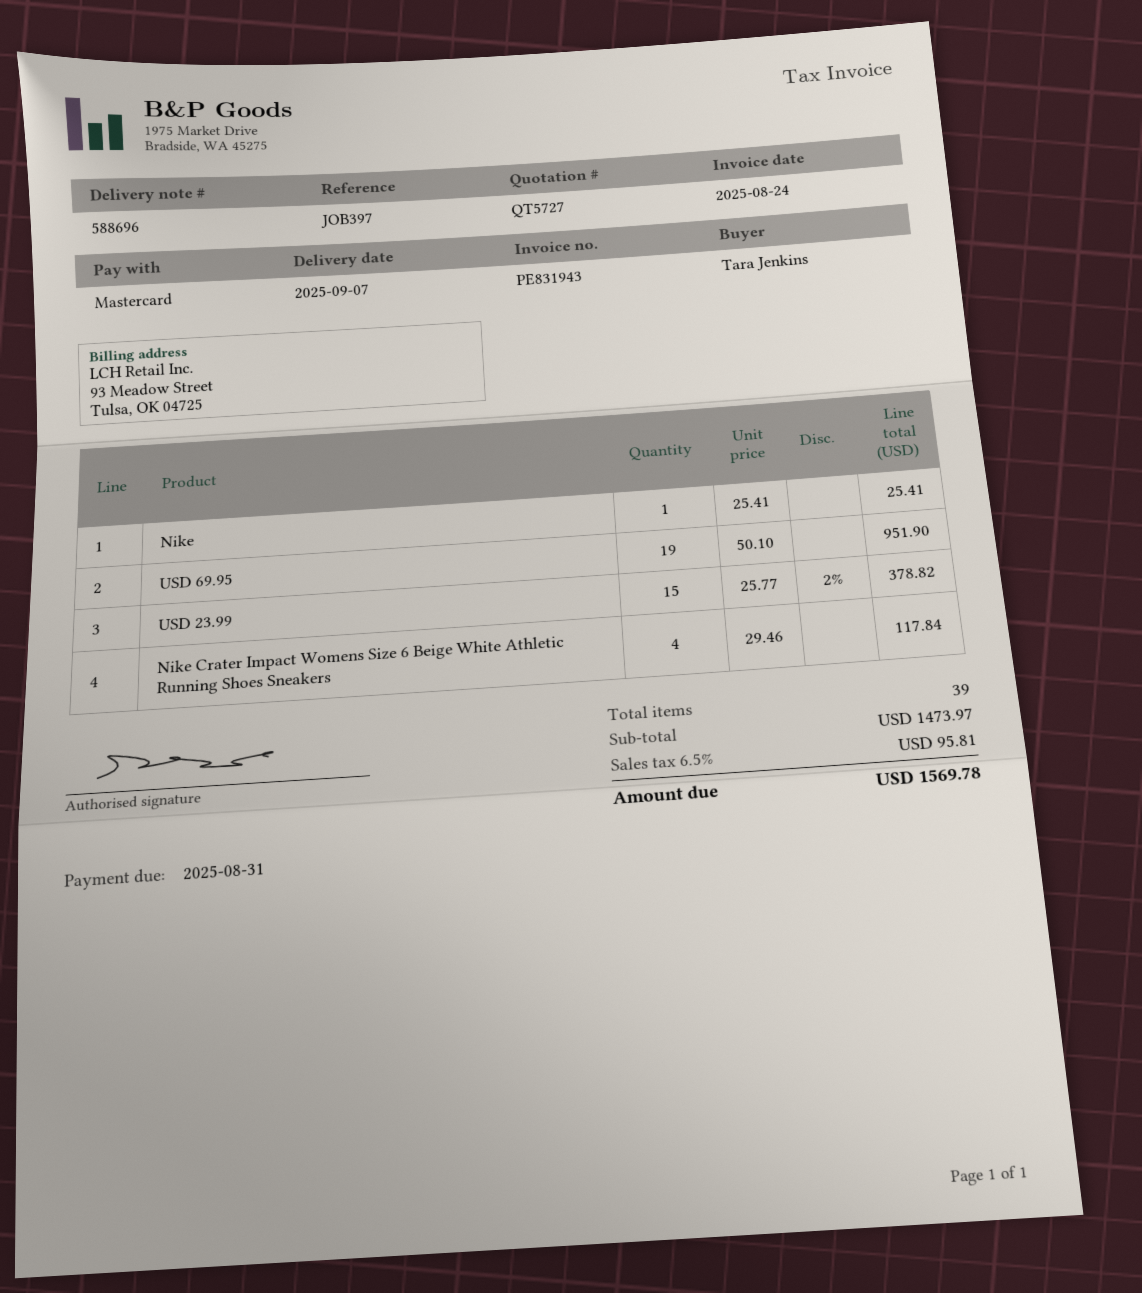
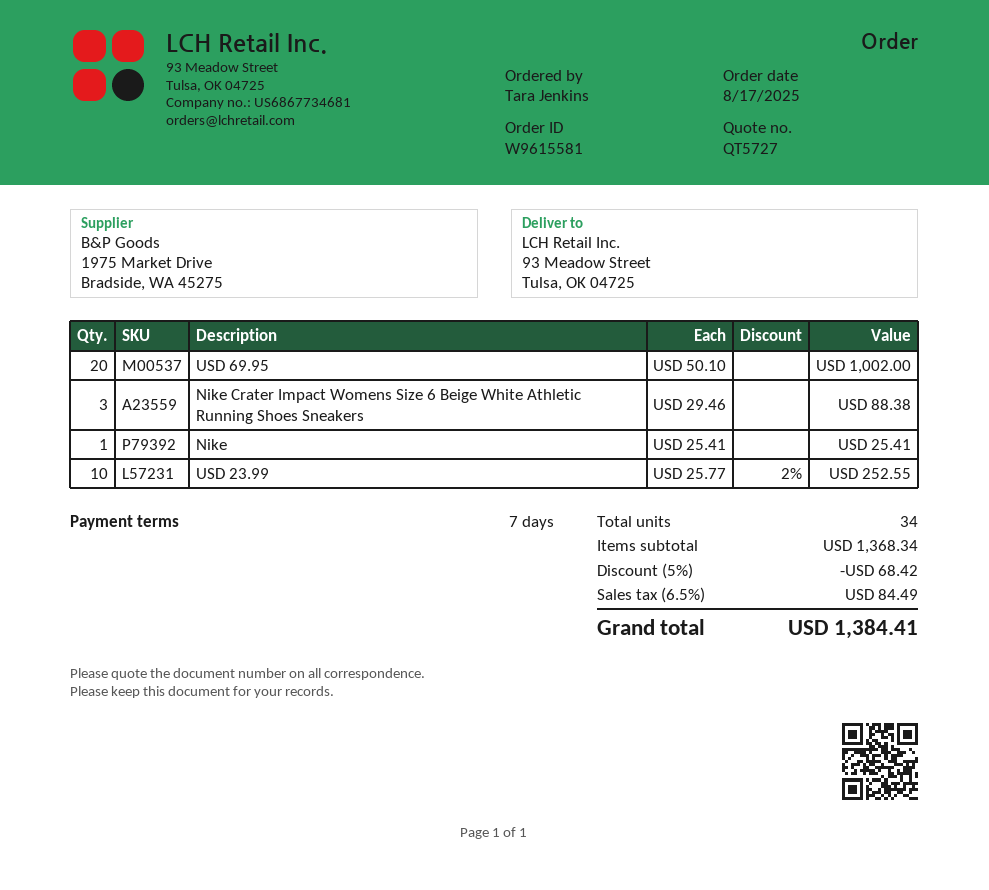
USD 69.95: 19 x 50.10 = 951.90 -> 20 x 50.10 = 1002.00
USD 23.99: 15 x 25.77 - 2% = 378.82 -> 10 x 25.77 - 2% = 252.55
Nike Crater Impact Womens Size 6 Beige White Athletic Running Shoes Sneakers: 4 x 29.46 = 117.84 -> 3 x 29.46 = 88.38
total quantity: 39 -> 34
subtotal: 1473.97 -> 1368.34
discount: none -> 5% = 68.42
tax: 6.5% = 95.81 -> 6.5% = 84.49
total: 1569.78 -> 1384.41

